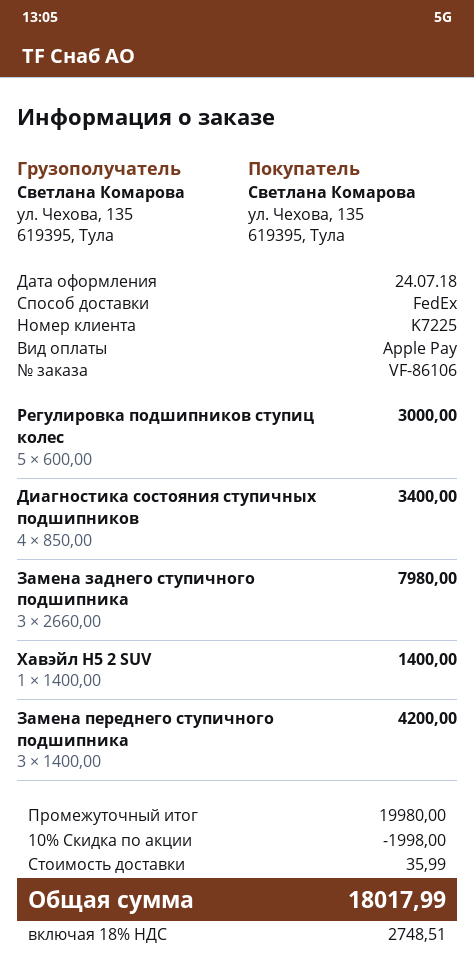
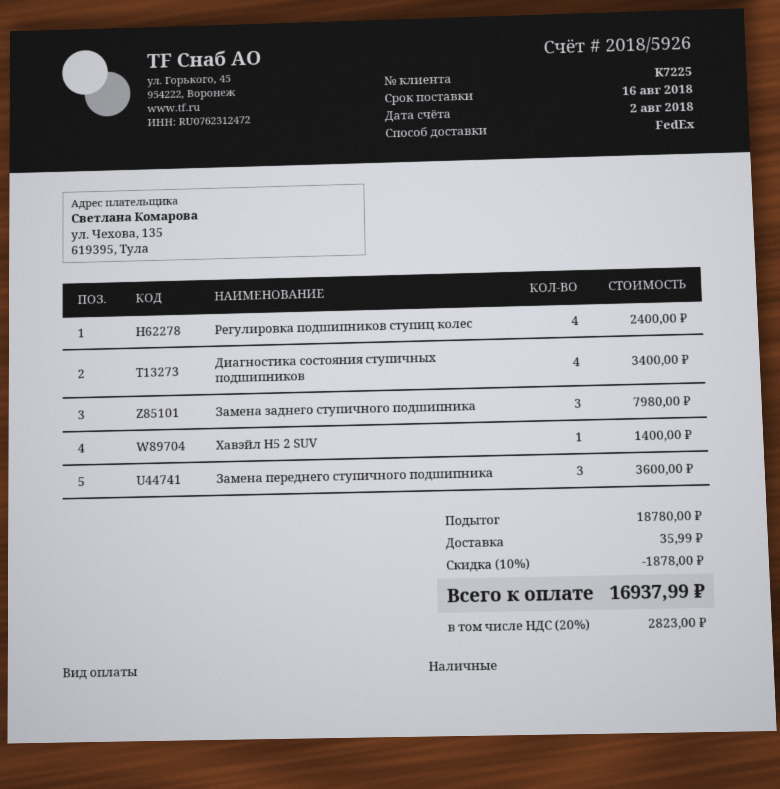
payment method: Apple Pay -> cash
Регулировка подшипников ступиц колес: 5 for 3000.00 -> 4 for 2400.00
Замена переднего ступичного подшипника: 3 for 4200.00 -> 3 for 3600.00
subtotal: 19980.00 -> 18780.00
discount: 10% = 1998.00 -> 10% = 1878.00
tax: 18% = 2748.51 -> 20% = 2823.00
total: 18017.99 -> 16937.99

